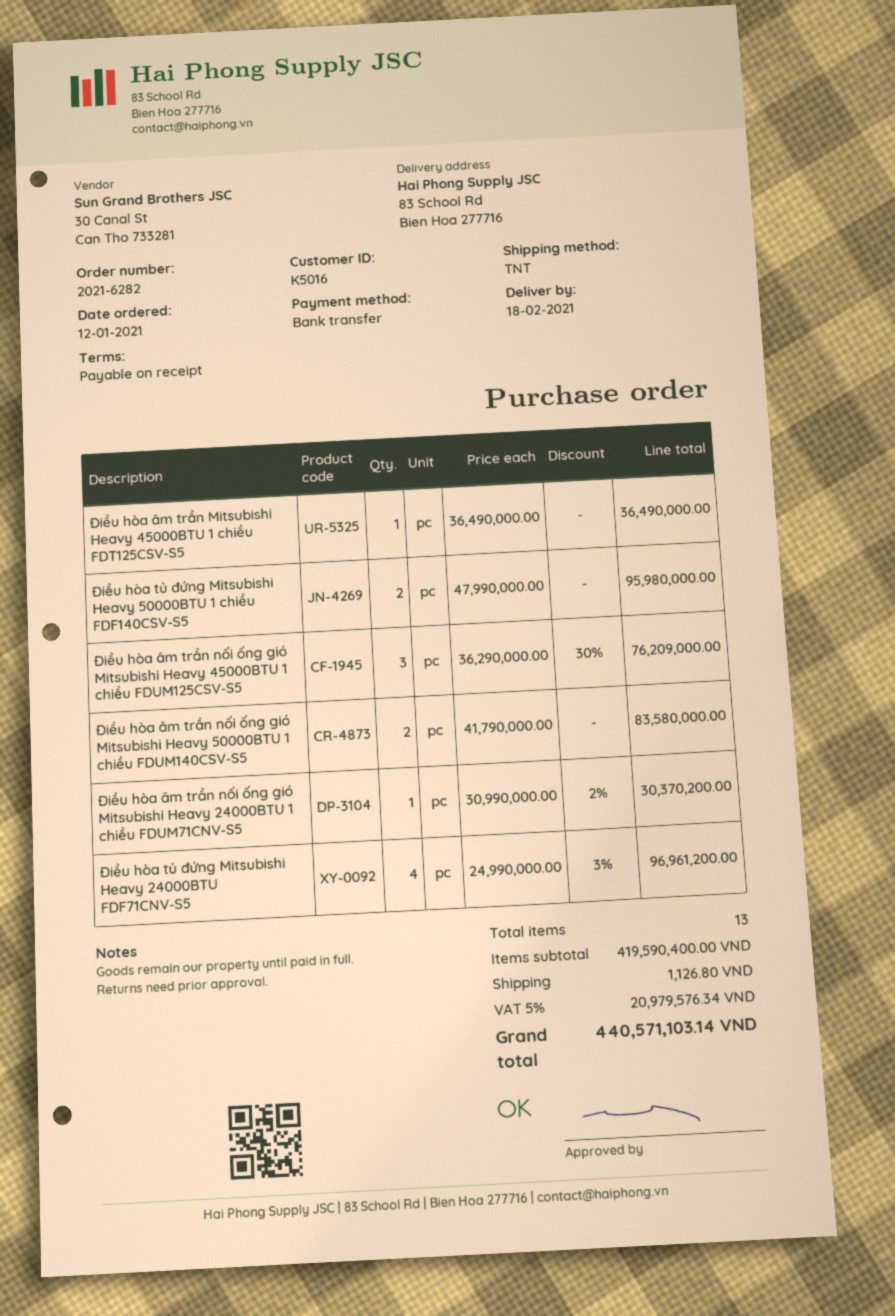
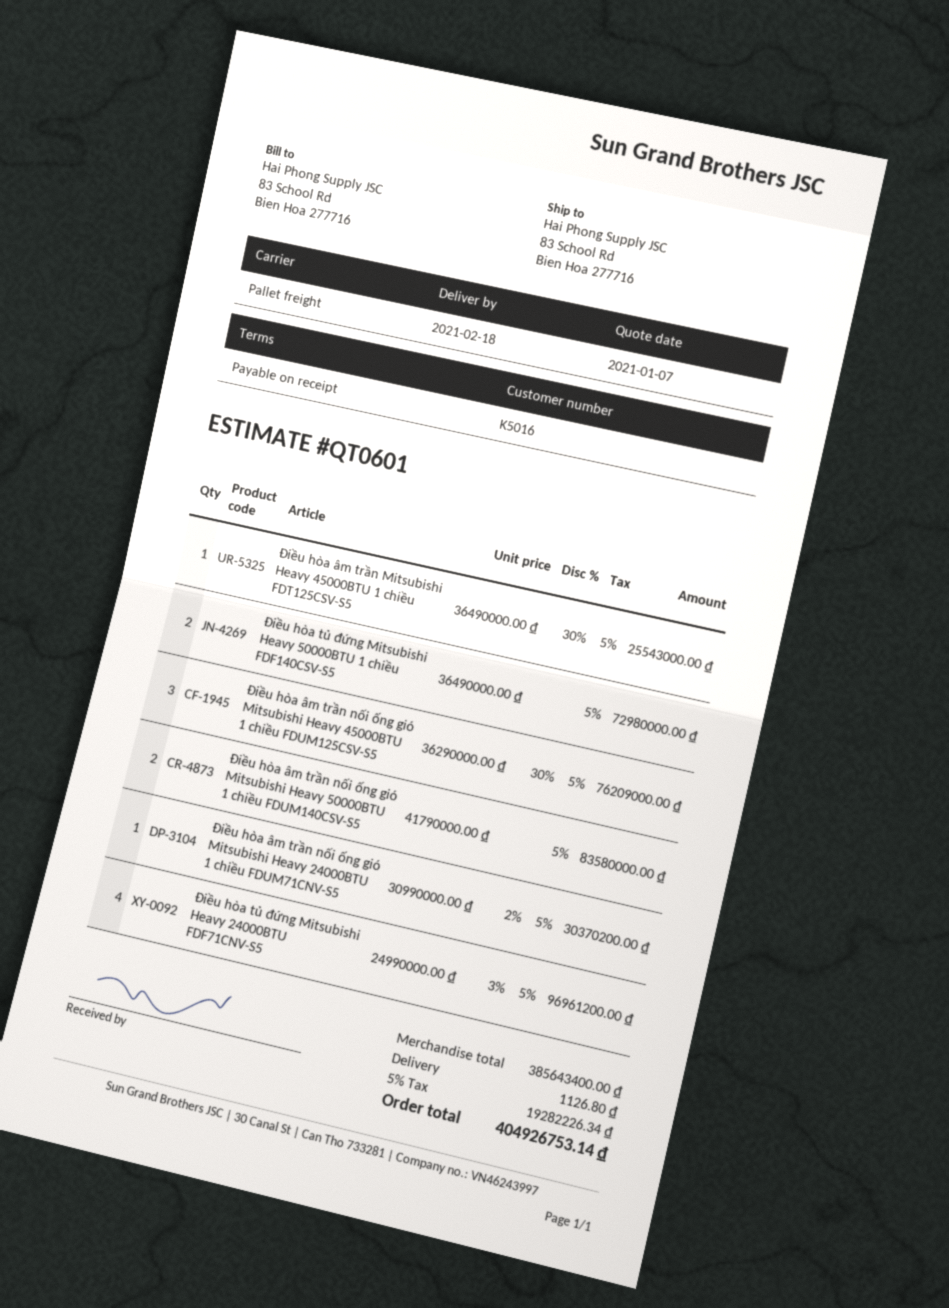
shipping method: TNT -> pallet freight
Điều hòa âm trần Mitsubishi Heavy 45000BTU 1 chiều FDT125CSV-S5: 1 x 36490000.00 = 36490000.00 -> 1 x 36490000.00 - 30% = 25543000.00
Điều hòa tủ đứng Mitsubishi Heavy 50000BTU 1 chiều FDF140CSV-S5: 2 x 47990000.00 = 95980000.00 -> 2 x 36490000.00 = 72980000.00
subtotal: 419590400.00 -> 385643400.00
tax: 5% = 20979576.34 -> 5% = 19282226.34
total: 440571103.14 -> 404926753.14

